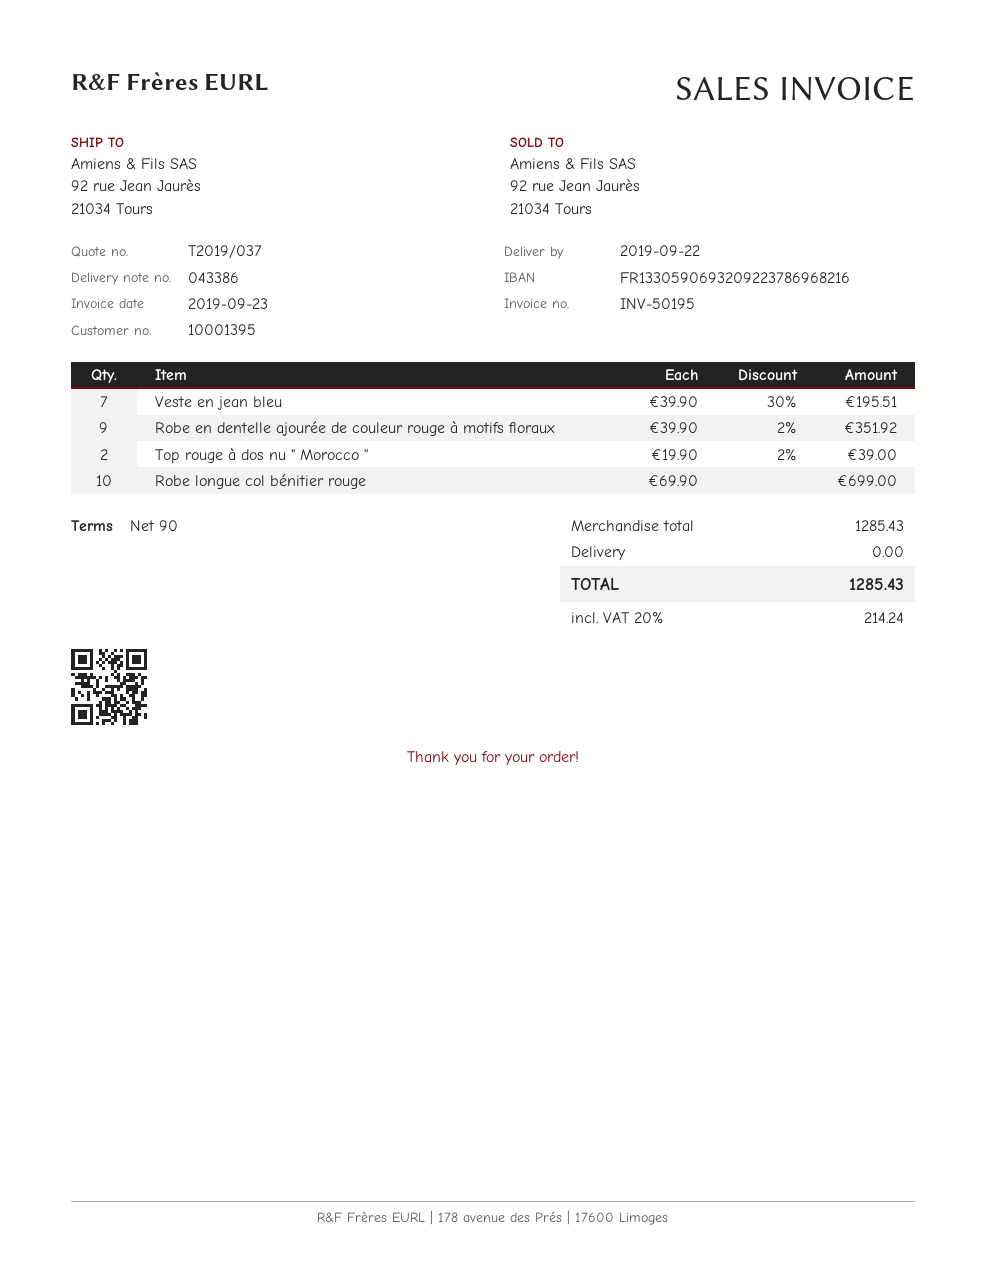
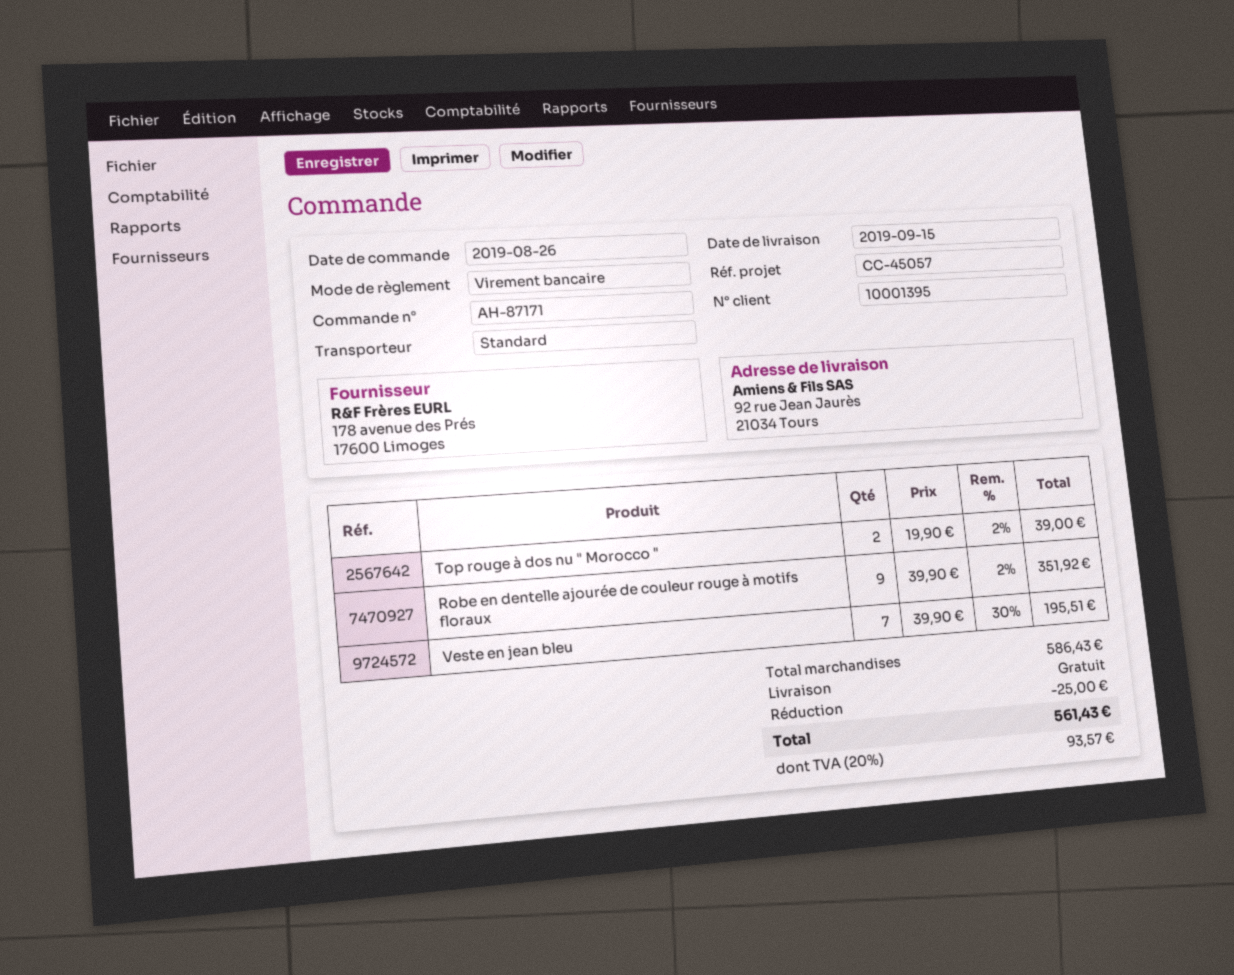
delivery date: 2019-09-22 -> 2019-09-15
Robe longue col bénitier rouge: 10 x 69.90 = 699.00 -> none
subtotal: 1285.43 -> 586.43
discount: none -> 25.00
tax: 20% = 214.24 -> 20% = 93.57
total: 1285.43 -> 561.43

